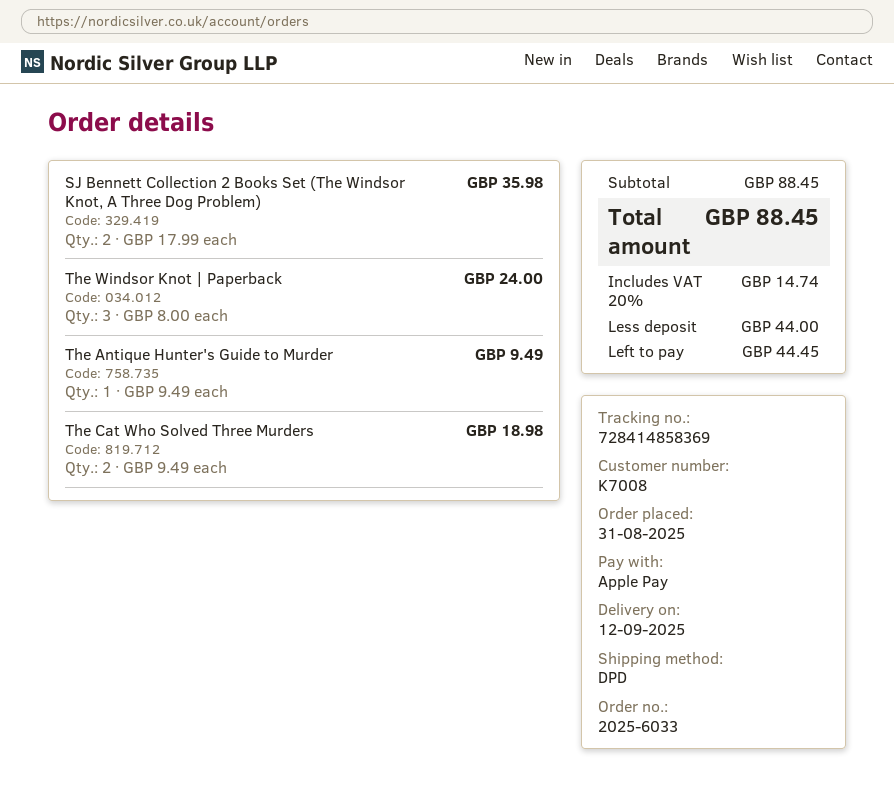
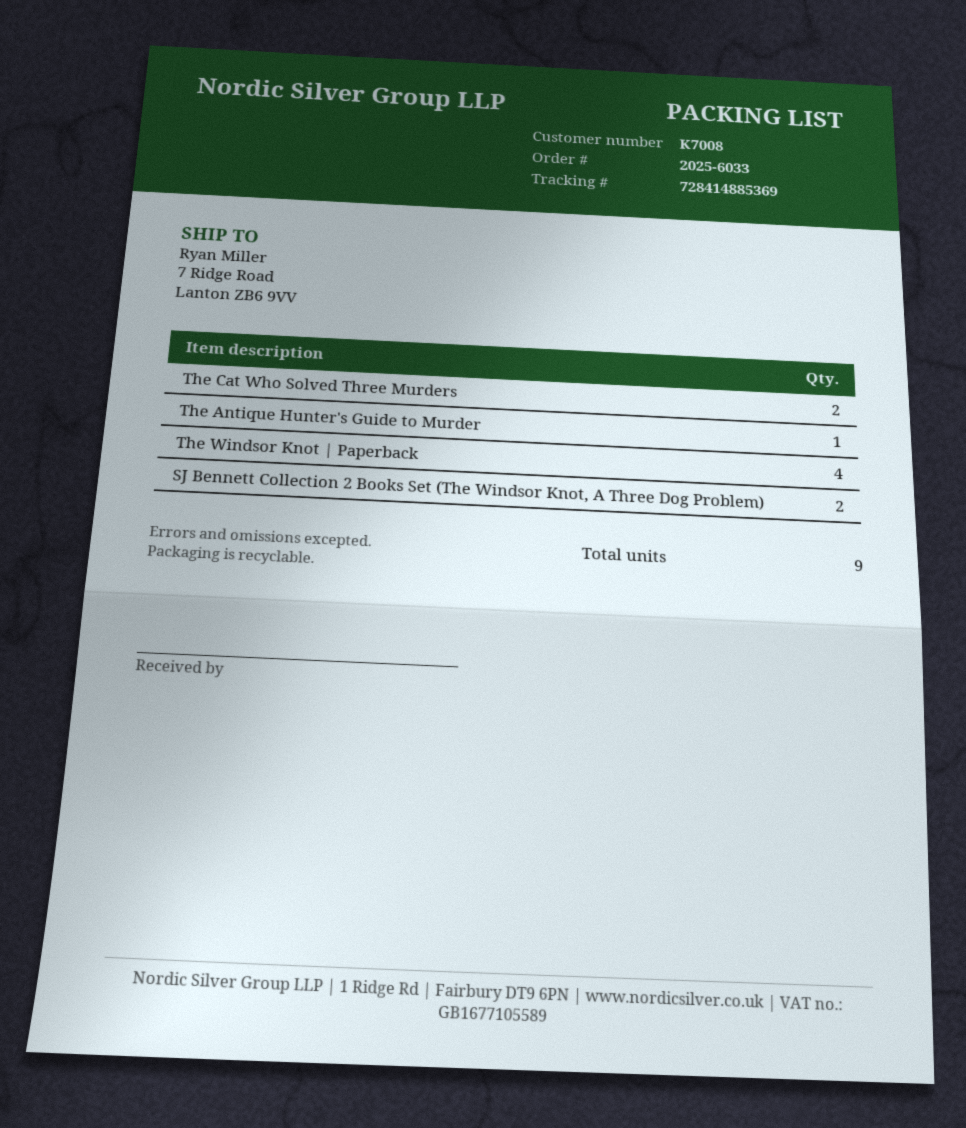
tracking number: 728414858369 -> 728414885369
The Windsor Knot | Paperback: 3 -> 4

